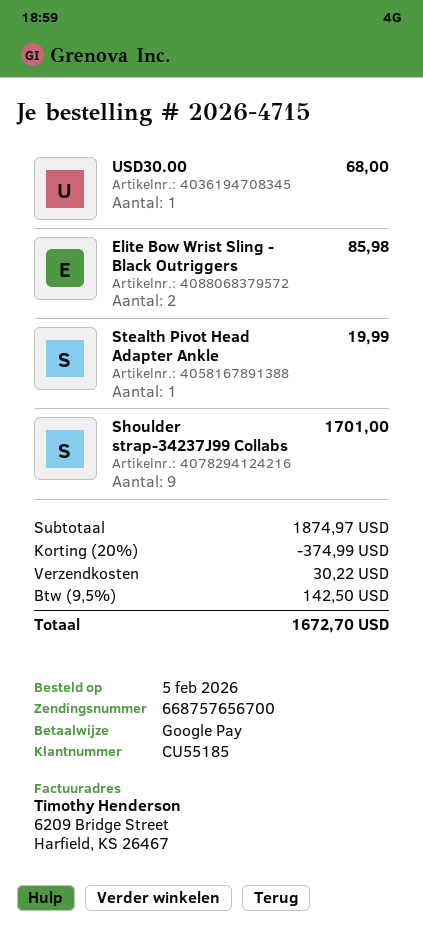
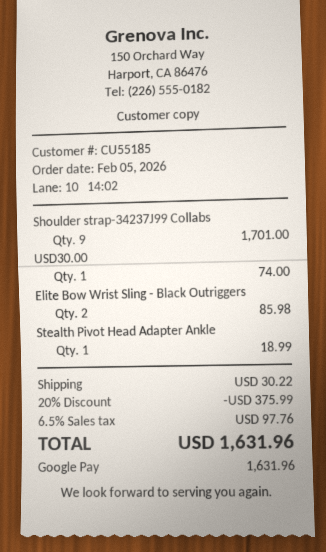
USD30.00: 1 for 68.00 -> 1 for 74.00
Stealth Pivot Head Adapter Ankle: 1 for 19.99 -> 1 for 18.99
discount: 20% = 374.99 -> 20% = 375.99
tax: 9.5% = 142.50 -> 6.5% = 97.76
total: 1672.70 -> 1631.96

